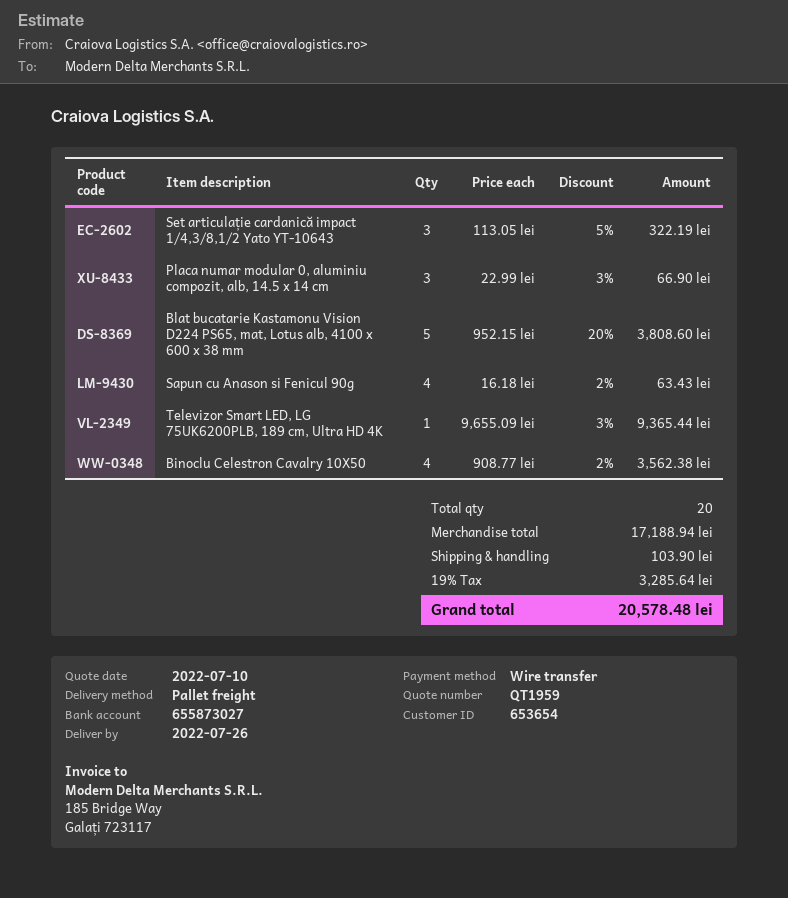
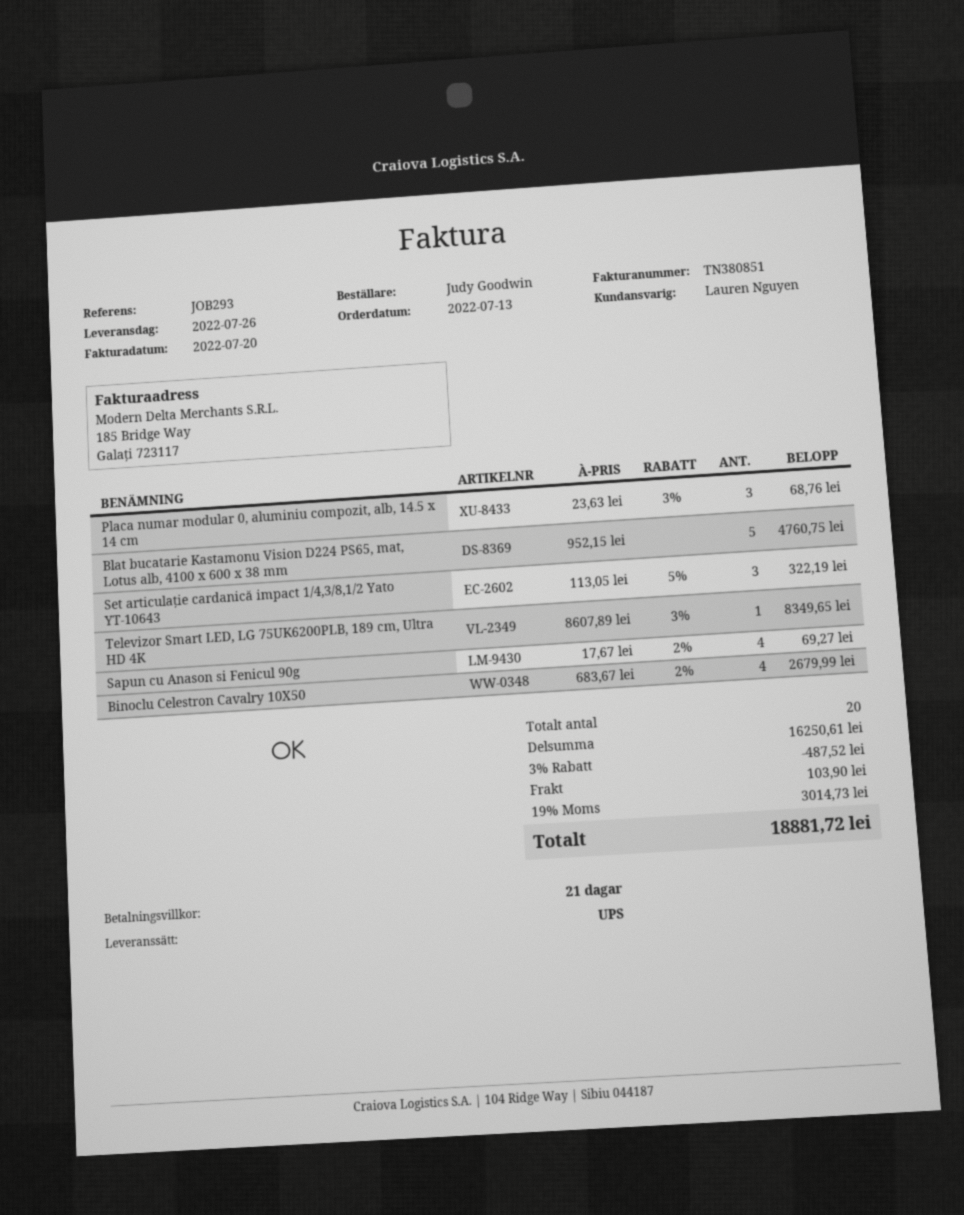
shipping method: pallet freight -> UPS
Placa numar modular 0, aluminiu compozit, alb, 14.5 x 14 cm: 3 x 22.99 - 3% = 66.90 -> 3 x 23.63 - 3% = 68.76
Blat bucatarie Kastamonu Vision D224 PS65, mat, Lotus alb, 4100 x 600 x 38 mm: 5 x 952.15 - 20% = 3808.60 -> 5 x 952.15 = 4760.75
Sapun cu Anason si Fenicul 90g: 4 x 16.18 - 2% = 63.43 -> 4 x 17.67 - 2% = 69.27
Televizor Smart LED, LG 75UK6200PLB, 189 cm, Ultra HD 4K: 1 x 9655.09 - 3% = 9365.44 -> 1 x 8607.89 - 3% = 8349.65
Binoclu Celestron Cavalry 10X50: 4 x 908.77 - 2% = 3562.38 -> 4 x 683.67 - 2% = 2679.99
subtotal: 17188.94 -> 16250.61
discount: none -> 3% = 487.52
tax: 19% = 3285.64 -> 19% = 3014.73
total: 20578.48 -> 18881.72

